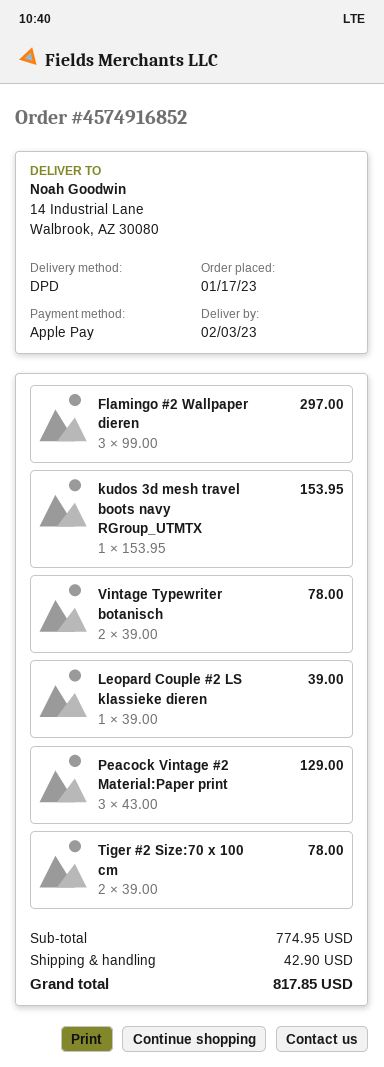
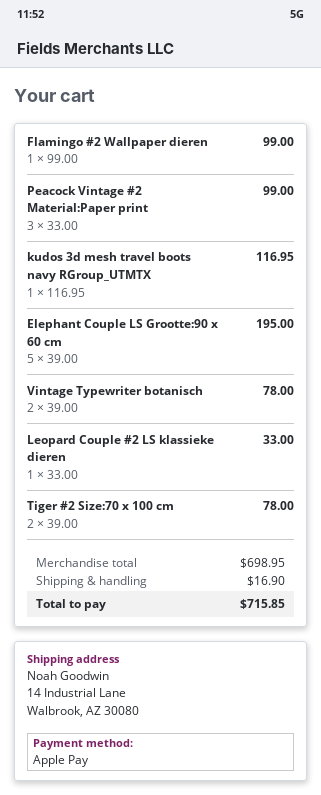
Flamingo #2 Wallpaper dieren: 3 x 99.00 = 297.00 -> 1 x 99.00 = 99.00
kudos 3d mesh travel boots navy RGroup_UTMTX: 1 x 153.95 = 153.95 -> 1 x 116.95 = 116.95
Leopard Couple #2 LS klassieke dieren: 1 x 39.00 = 39.00 -> 1 x 33.00 = 33.00
Peacock Vintage #2 Material:Paper print: 3 x 43.00 = 129.00 -> 3 x 33.00 = 99.00
Elephant Couple LS Grootte:90 x 60 cm: none -> 5 x 39.00 = 195.00
subtotal: 774.95 -> 698.95
shipping: 42.90 -> 16.90
total: 817.85 -> 715.85

